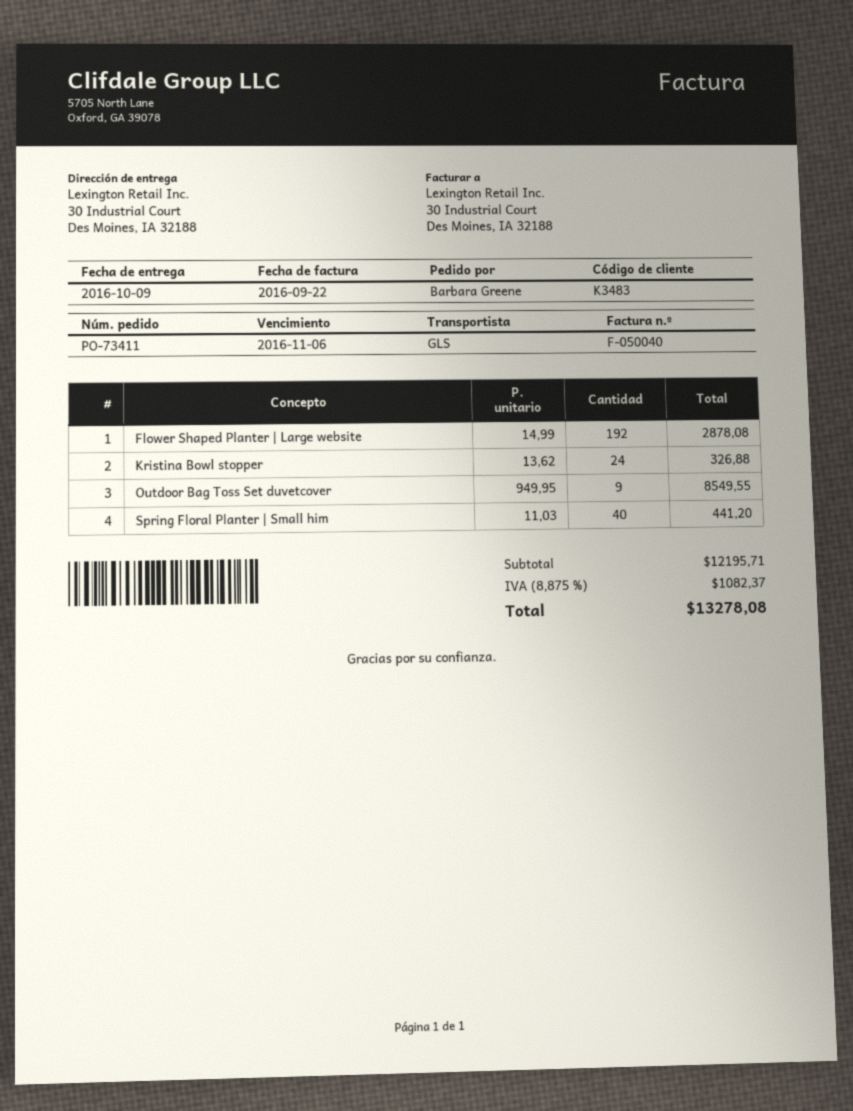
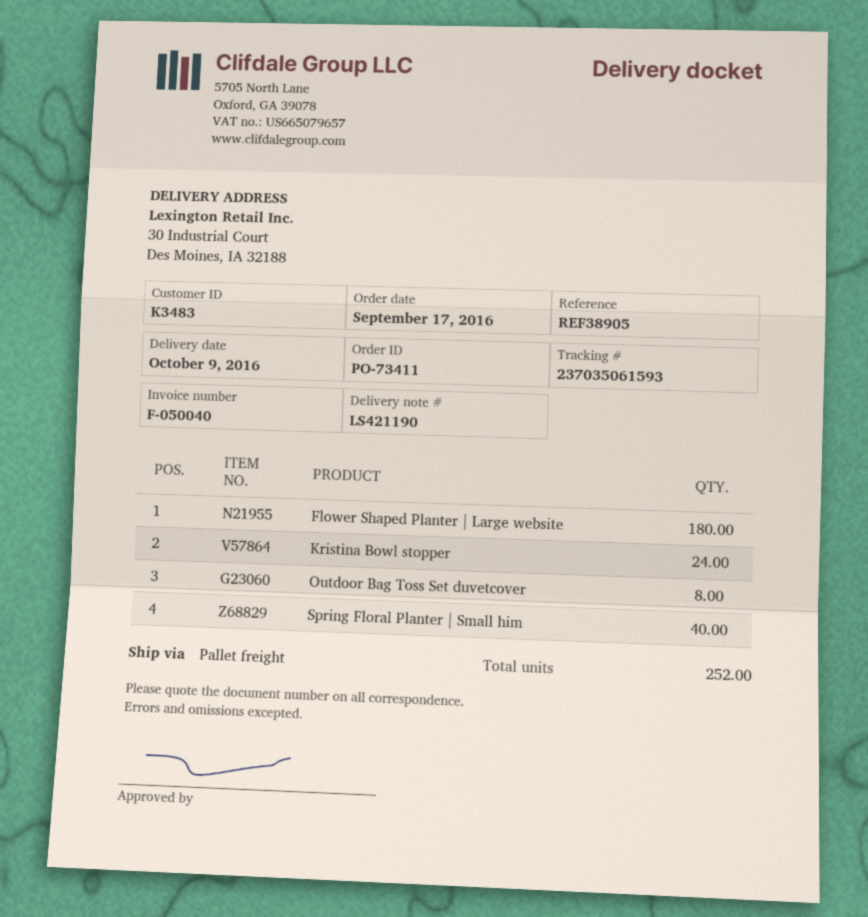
shipping method: GLS -> pallet freight
Flower Shaped Planter | Large website: 192 -> 180
Outdoor Bag Toss Set duvetcover: 9 -> 8

